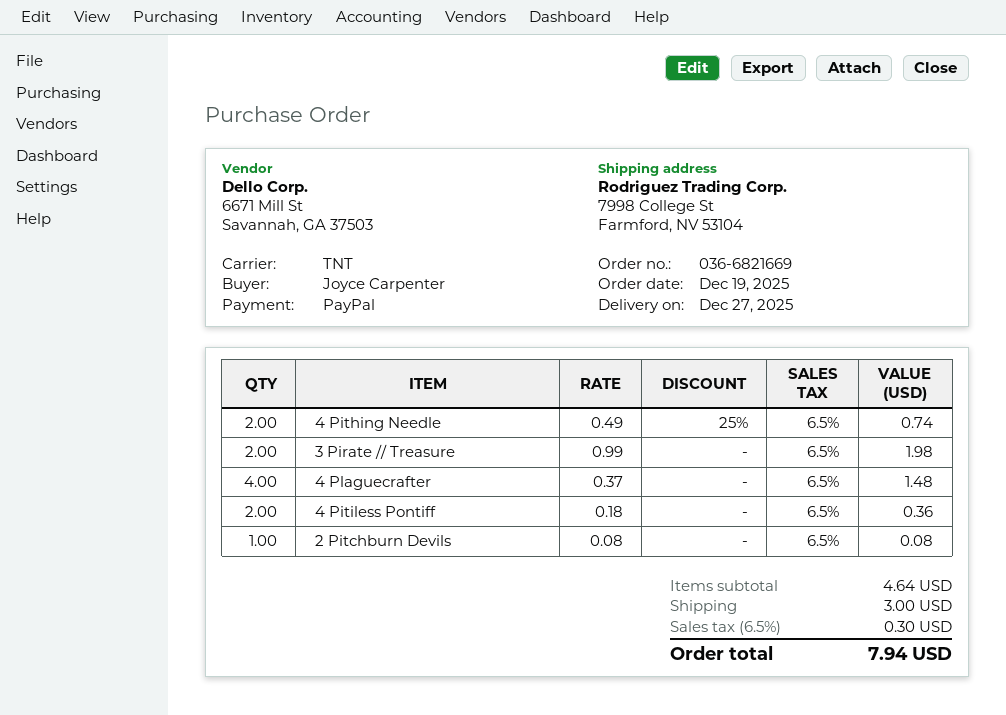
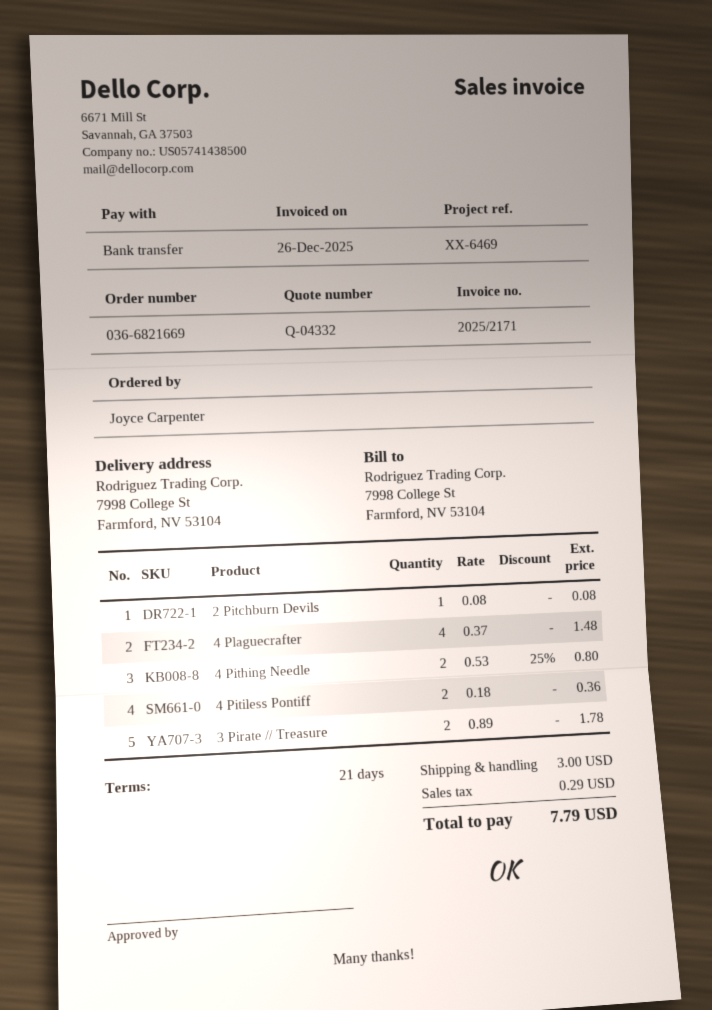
payment method: PayPal -> bank transfer
4 Pithing Needle: 2 x 0.49 - 25% = 0.74 -> 2 x 0.53 - 25% = 0.80
3 Pirate // Treasure: 2 x 0.99 = 1.98 -> 2 x 0.89 = 1.78
tax: 0.30 -> 0.29
total: 7.94 -> 7.79

